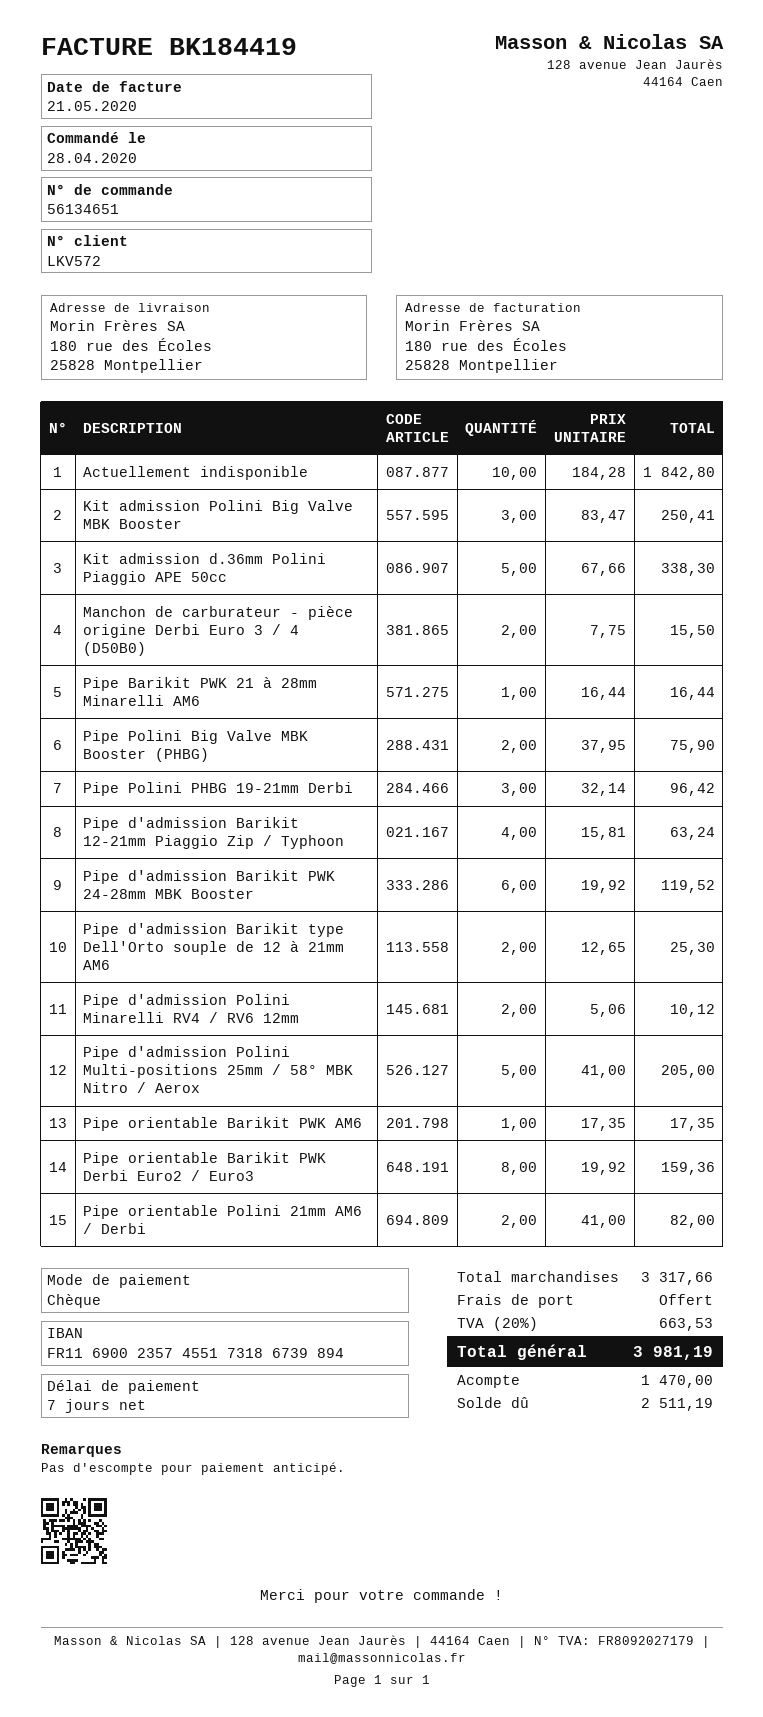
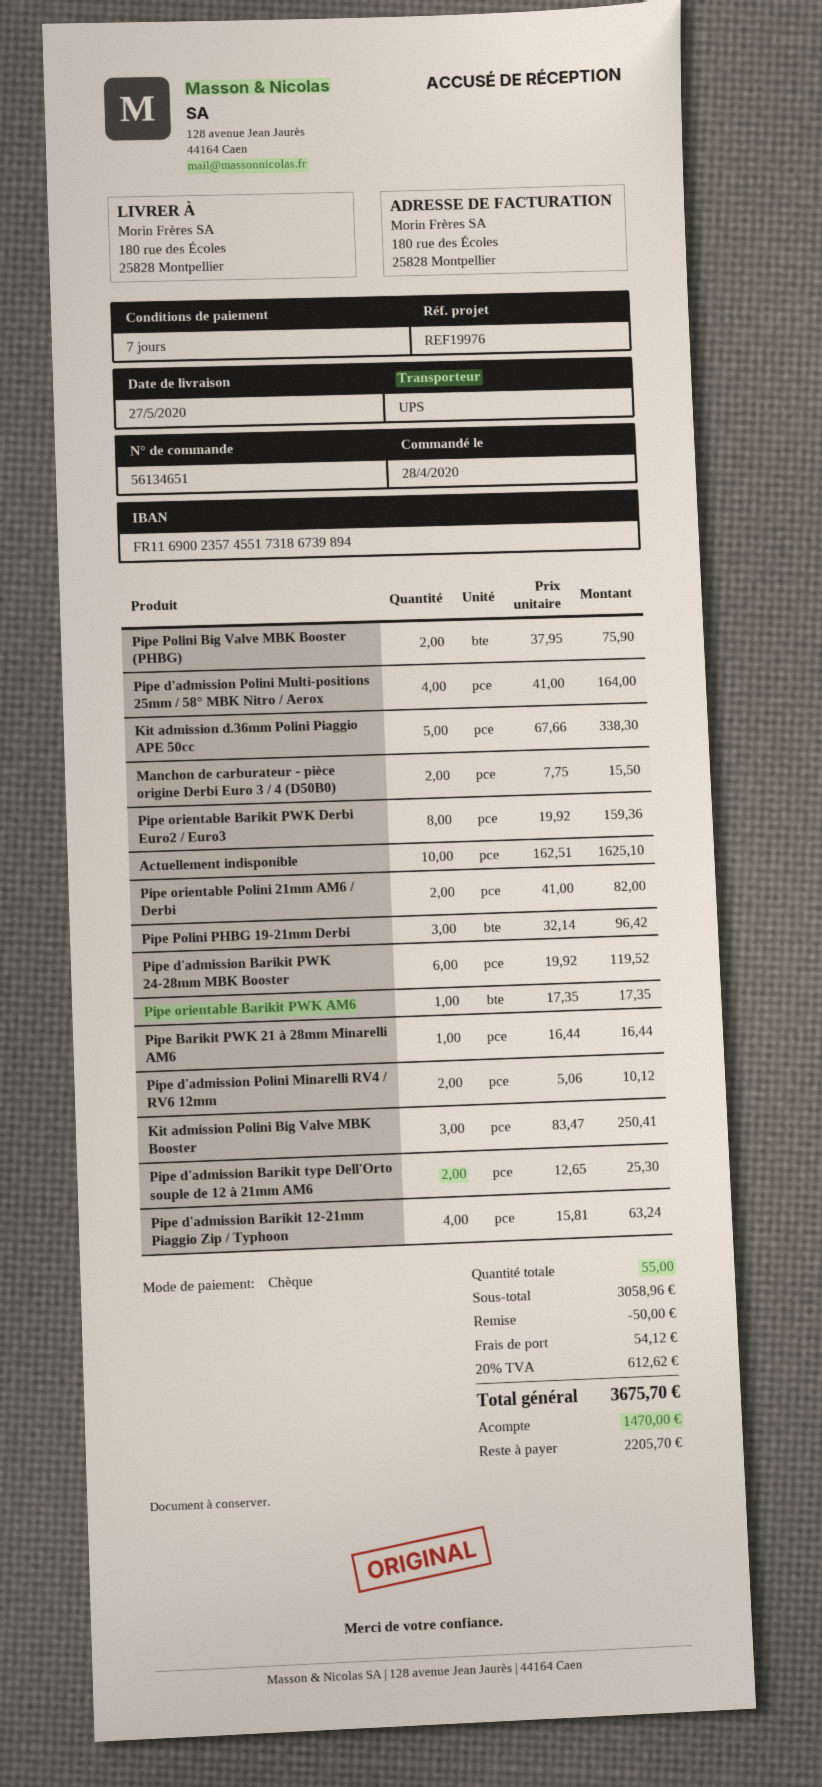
Actuellement indisponible: 10 x 184.28 = 1842.80 -> 10 x 162.51 = 1625.10
Pipe d'admission Polini Multi-positions 25mm / 58° MBK Nitro / Aerox: 5 x 41.00 = 205.00 -> 4 x 41.00 = 164.00
subtotal: 3317.66 -> 3058.96
discount: none -> 50.00
shipping: 0.00 -> 54.12
tax: 20% = 663.53 -> 20% = 612.62
total: 3981.19 -> 3675.70
balance: 2511.19 -> 2205.70

